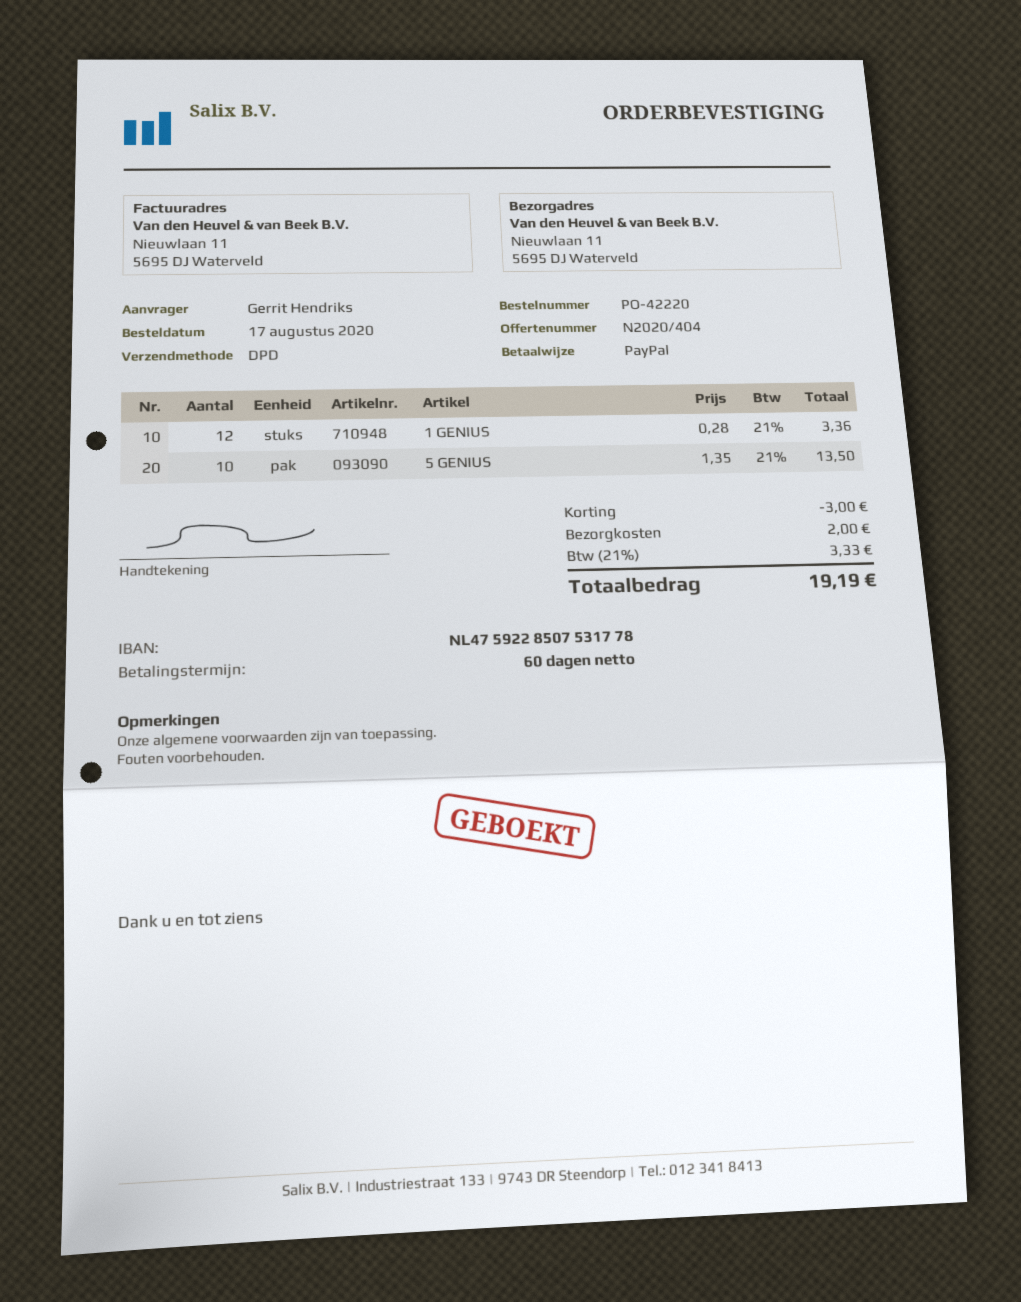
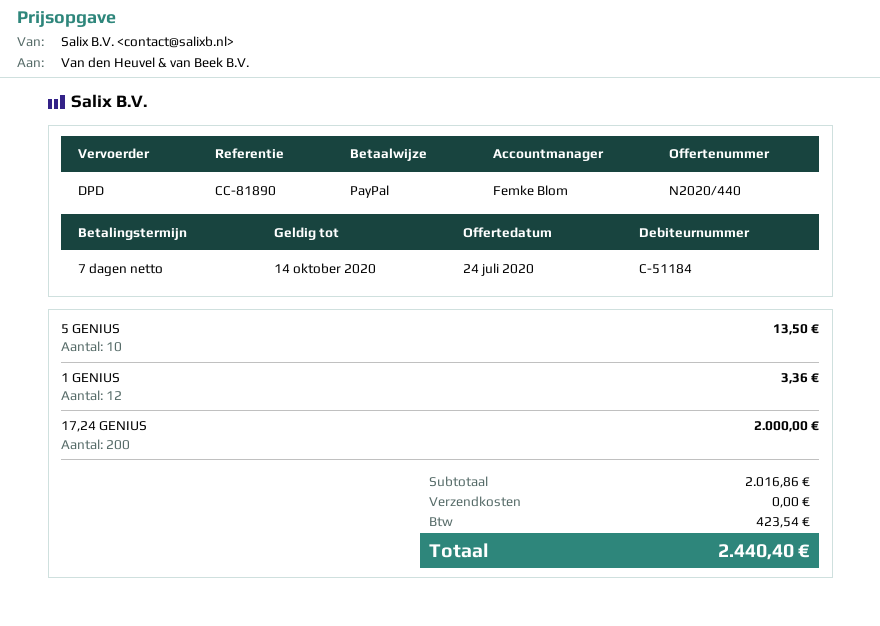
quote number: N2020/404 -> N2020/440
payment terms: 60 days -> 7 days
17,24 GENIUS: none -> 200 for 2000.00
discount: 3.00 -> none
shipping: 2.00 -> 0.00
tax: 3.33 -> 423.54
total: 19.19 -> 2440.40

